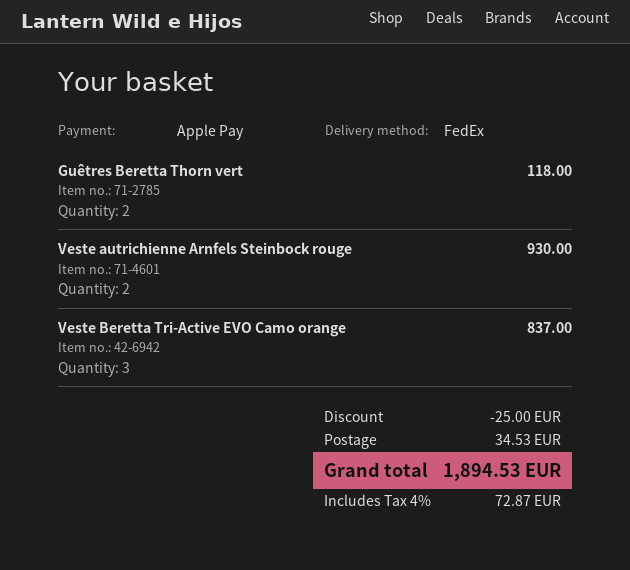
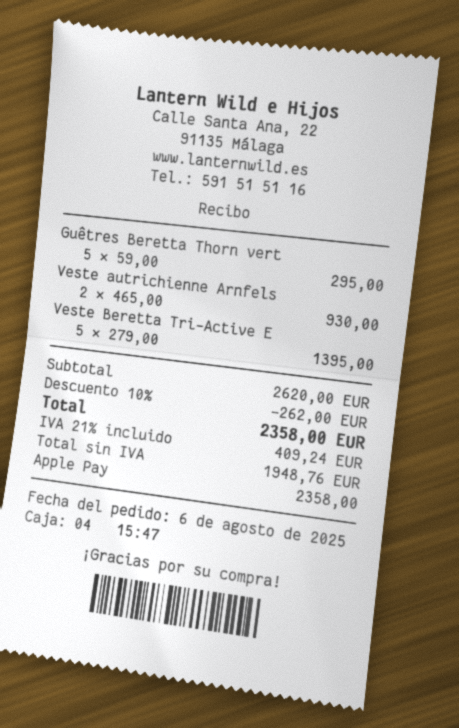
Guêtres Beretta Thorn vert: 2 for 118.00 -> 5 for 295.00
Veste Beretta Tri-Active EVO Camo orange: 3 for 837.00 -> 5 for 1395.00
discount: 25.00 -> 262.00
shipping: 34.53 -> none
tax: 4% = 72.87 -> 21% = 409.24
total: 1894.53 -> 2358.00

